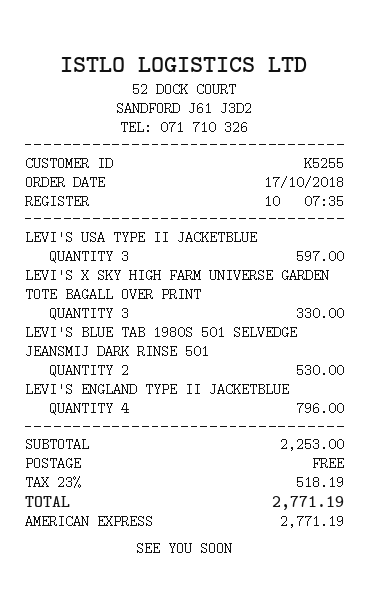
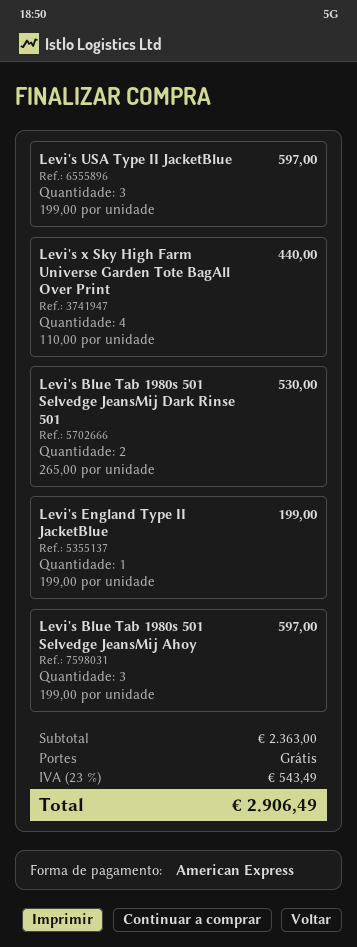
LEVI'S X SKY HIGH FARM UNIVERSE GARDEN TOTE BAGALL OVER PRINT: 3 for 330.00 -> 4 for 440.00
LEVI'S ENGLAND TYPE II JACKETBLUE: 4 for 796.00 -> 1 for 199.00
Levi's Blue Tab 1980s 501 Selvedge JeansMij Ahoy: none -> 3 for 597.00
subtotal: 2253.00 -> 2363.00
tax: 23% = 518.19 -> 23% = 543.49
total: 2771.19 -> 2906.49

